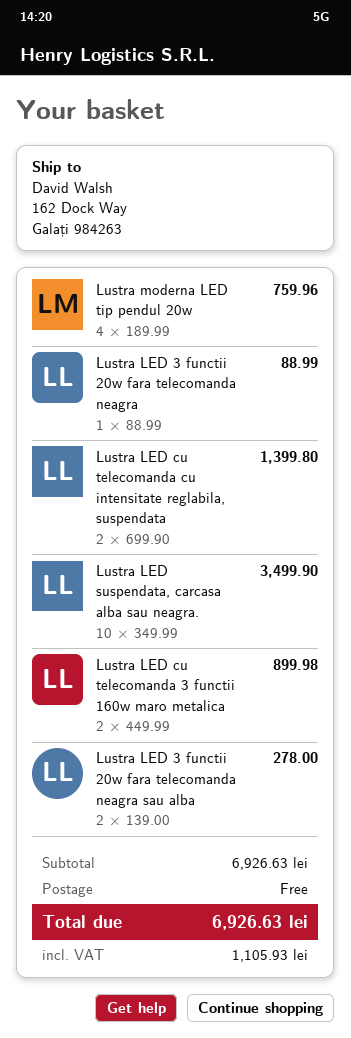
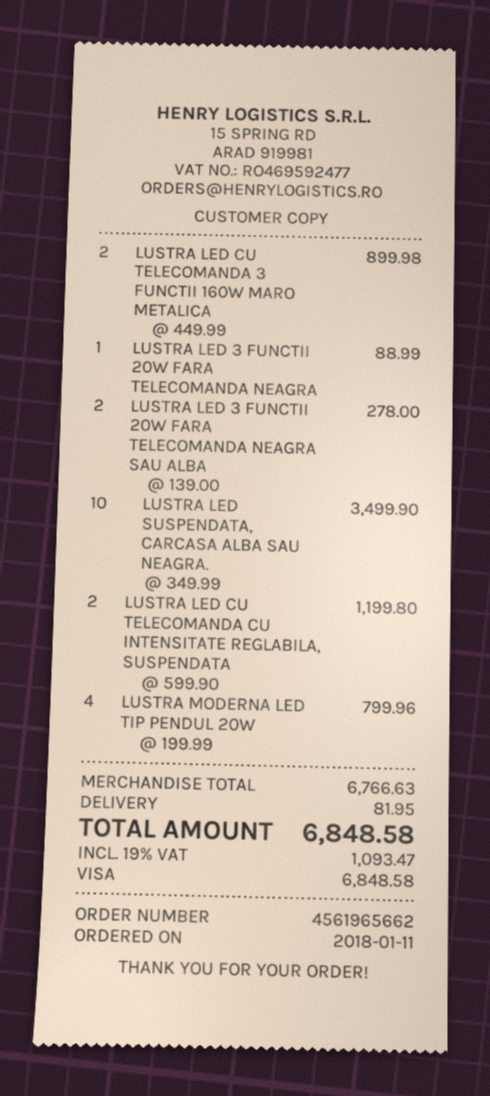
Lustra moderna LED tip pendul 20w: 4 x 189.99 = 759.96 -> 4 x 199.99 = 799.96
Lustra LED cu telecomanda cu intensitate reglabila, suspendata: 2 x 699.90 = 1399.80 -> 2 x 599.90 = 1199.80
subtotal: 6926.63 -> 6766.63
shipping: 0.00 -> 81.95
tax: 1105.93 -> 1093.47
total: 6926.63 -> 6848.58

